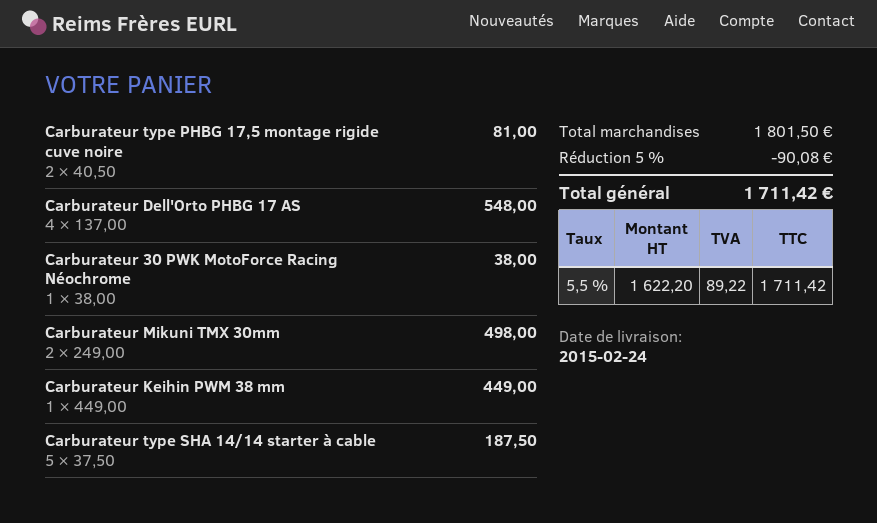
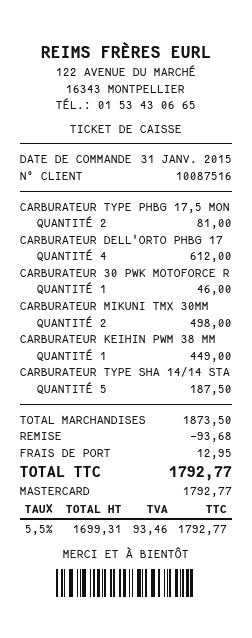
Carburateur Dell'Orto PHBG 17 AS: 4 for 548.00 -> 4 for 612.00
Carburateur 30 PWK MotoForce Racing Néochrome: 1 for 38.00 -> 1 for 46.00
subtotal: 1801.50 -> 1873.50
discount: 90.08 -> 93.68
shipping: none -> 12.95
net: 1622.20 -> 1699.31
tax: 5.5% = 89.22 -> 5.5% = 93.46
total: 1711.42 -> 1792.77

